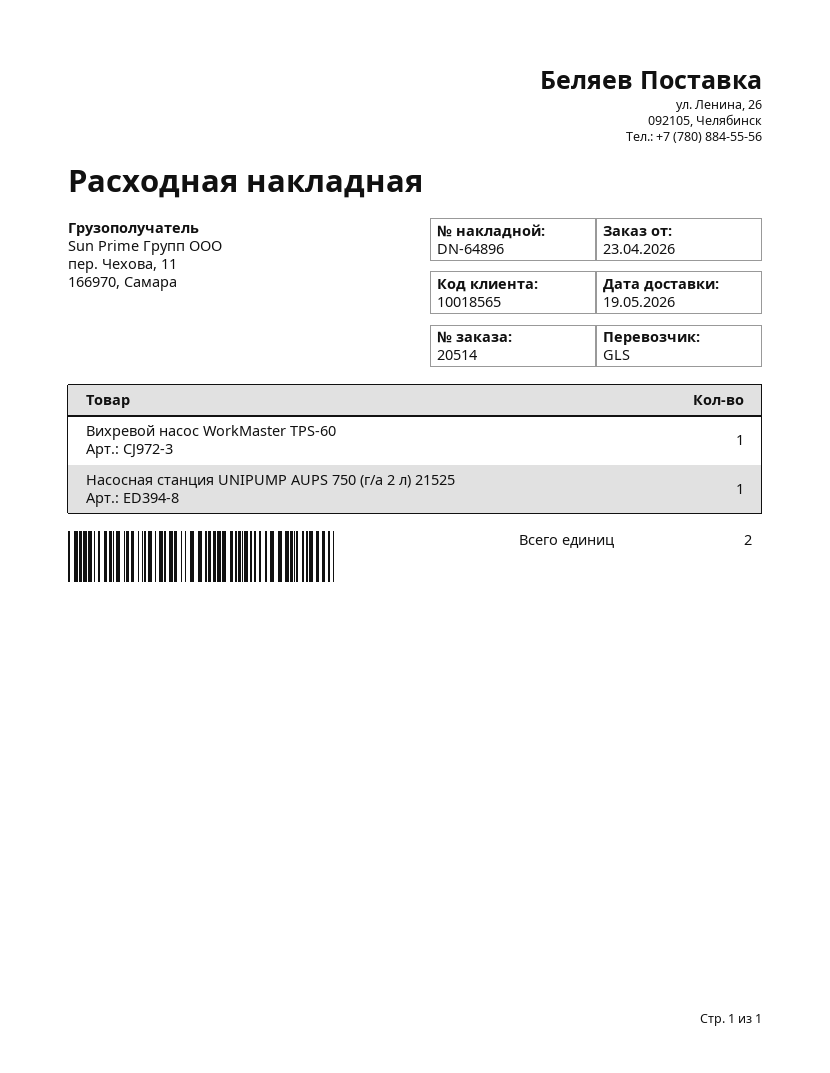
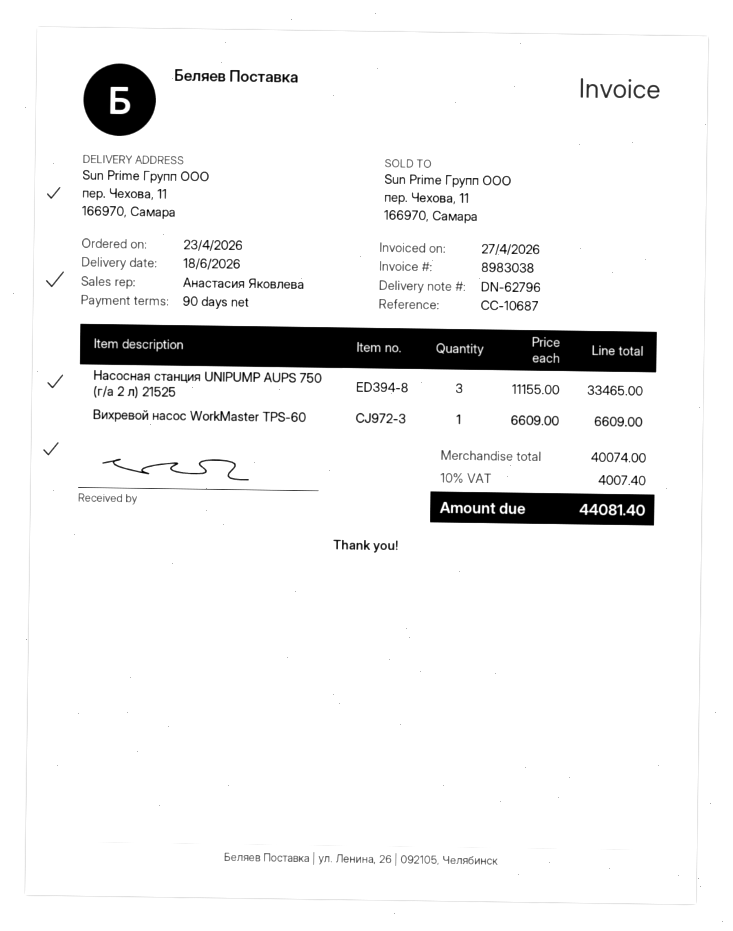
delivery note number: DN-64896 -> DN-62796
delivery date: 2026-05-19 -> 2026-06-18
Насосная станция UNIPUMP AUPS 750 (г/а 2 л) 21525: 1 -> 3

